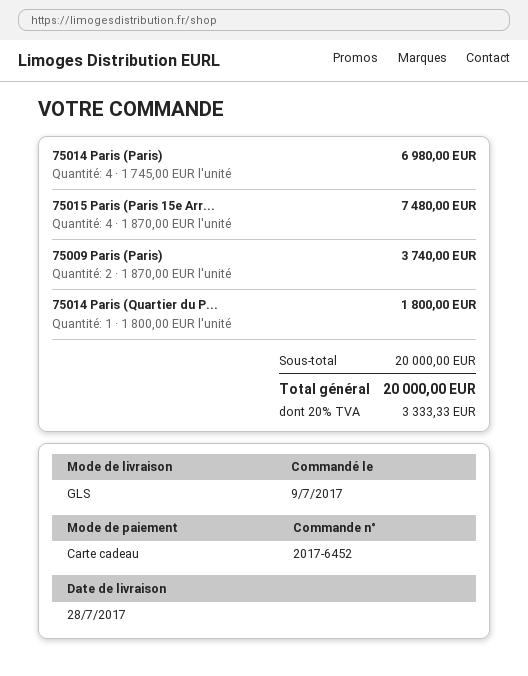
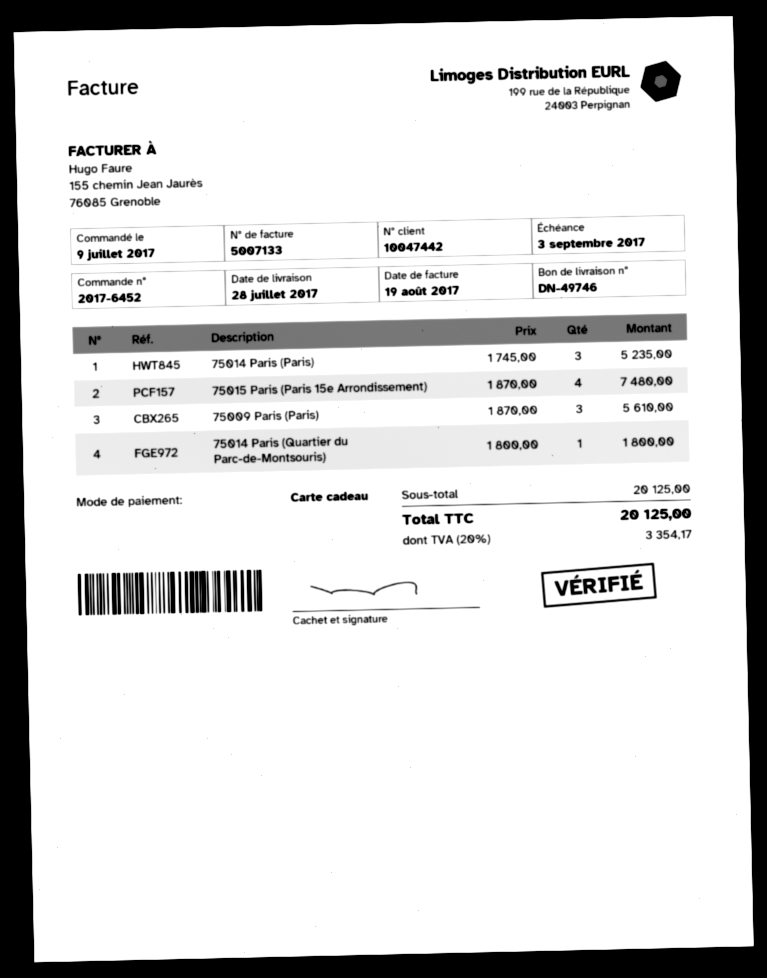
75014 Paris (Paris): 4 x 1745.00 = 6980.00 -> 3 x 1745.00 = 5235.00
75009 Paris (Paris): 2 x 1870.00 = 3740.00 -> 3 x 1870.00 = 5610.00
subtotal: 20000.00 -> 20125.00
tax: 20% = 3333.33 -> 20% = 3354.17
total: 20000.00 -> 20125.00

